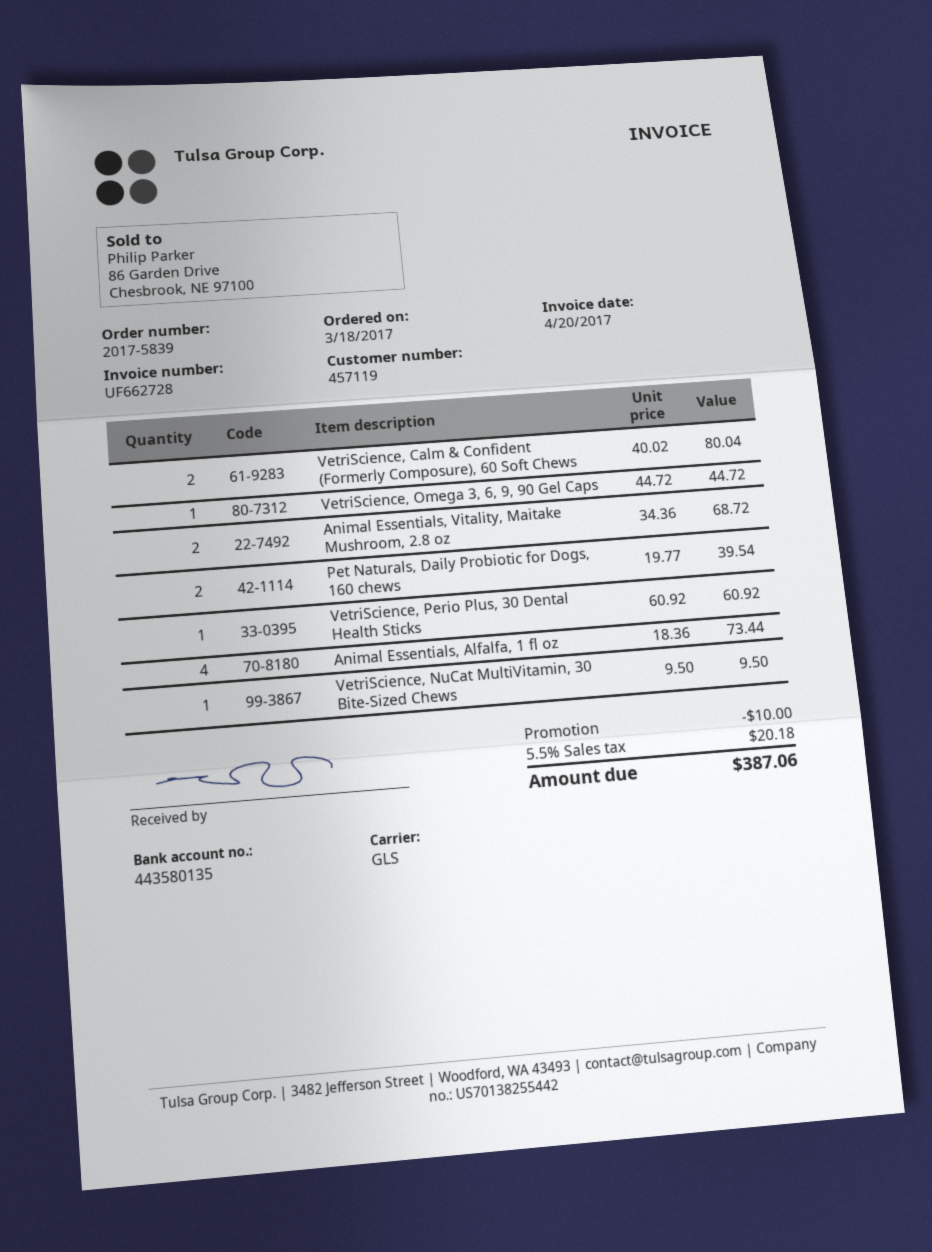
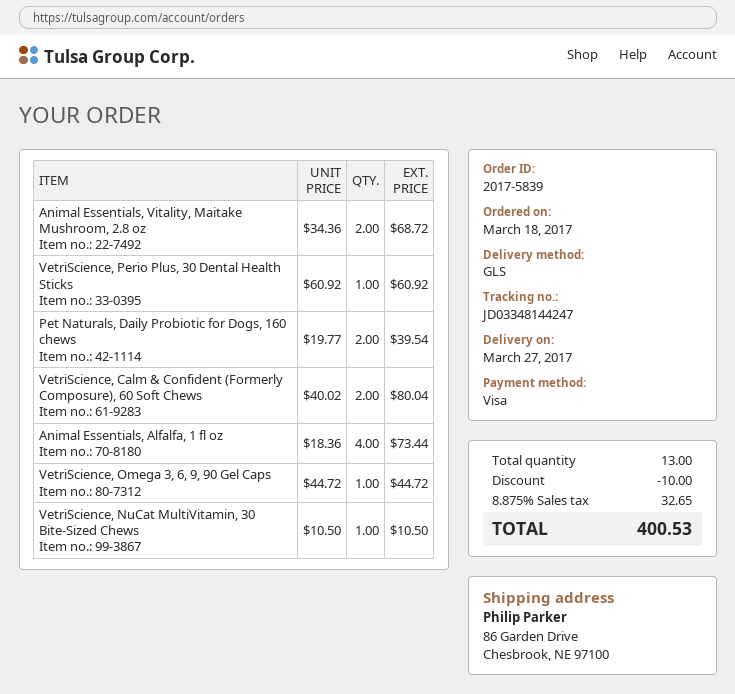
VetriScience, NuCat MultiVitamin, 30 Bite-Sized Chews: 1 x 9.50 = 9.50 -> 1 x 10.50 = 10.50
tax: 5.5% = 20.18 -> 8.875% = 32.65
total: 387.06 -> 400.53

